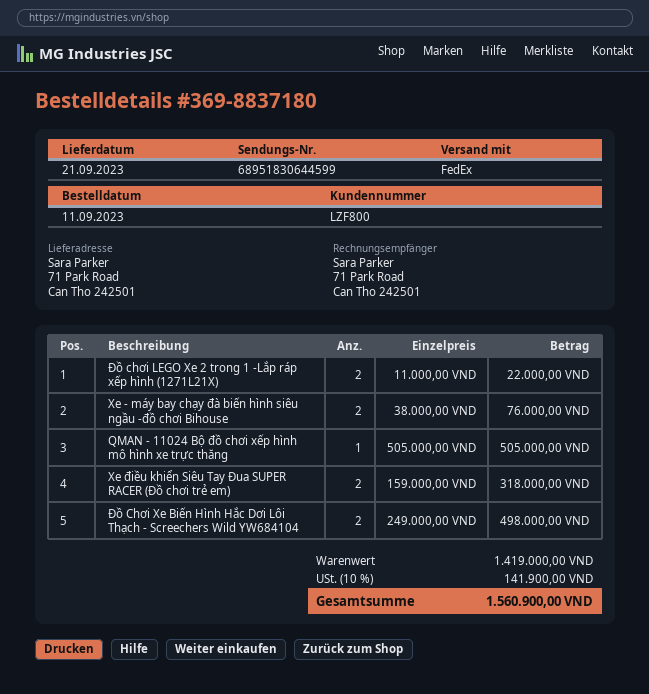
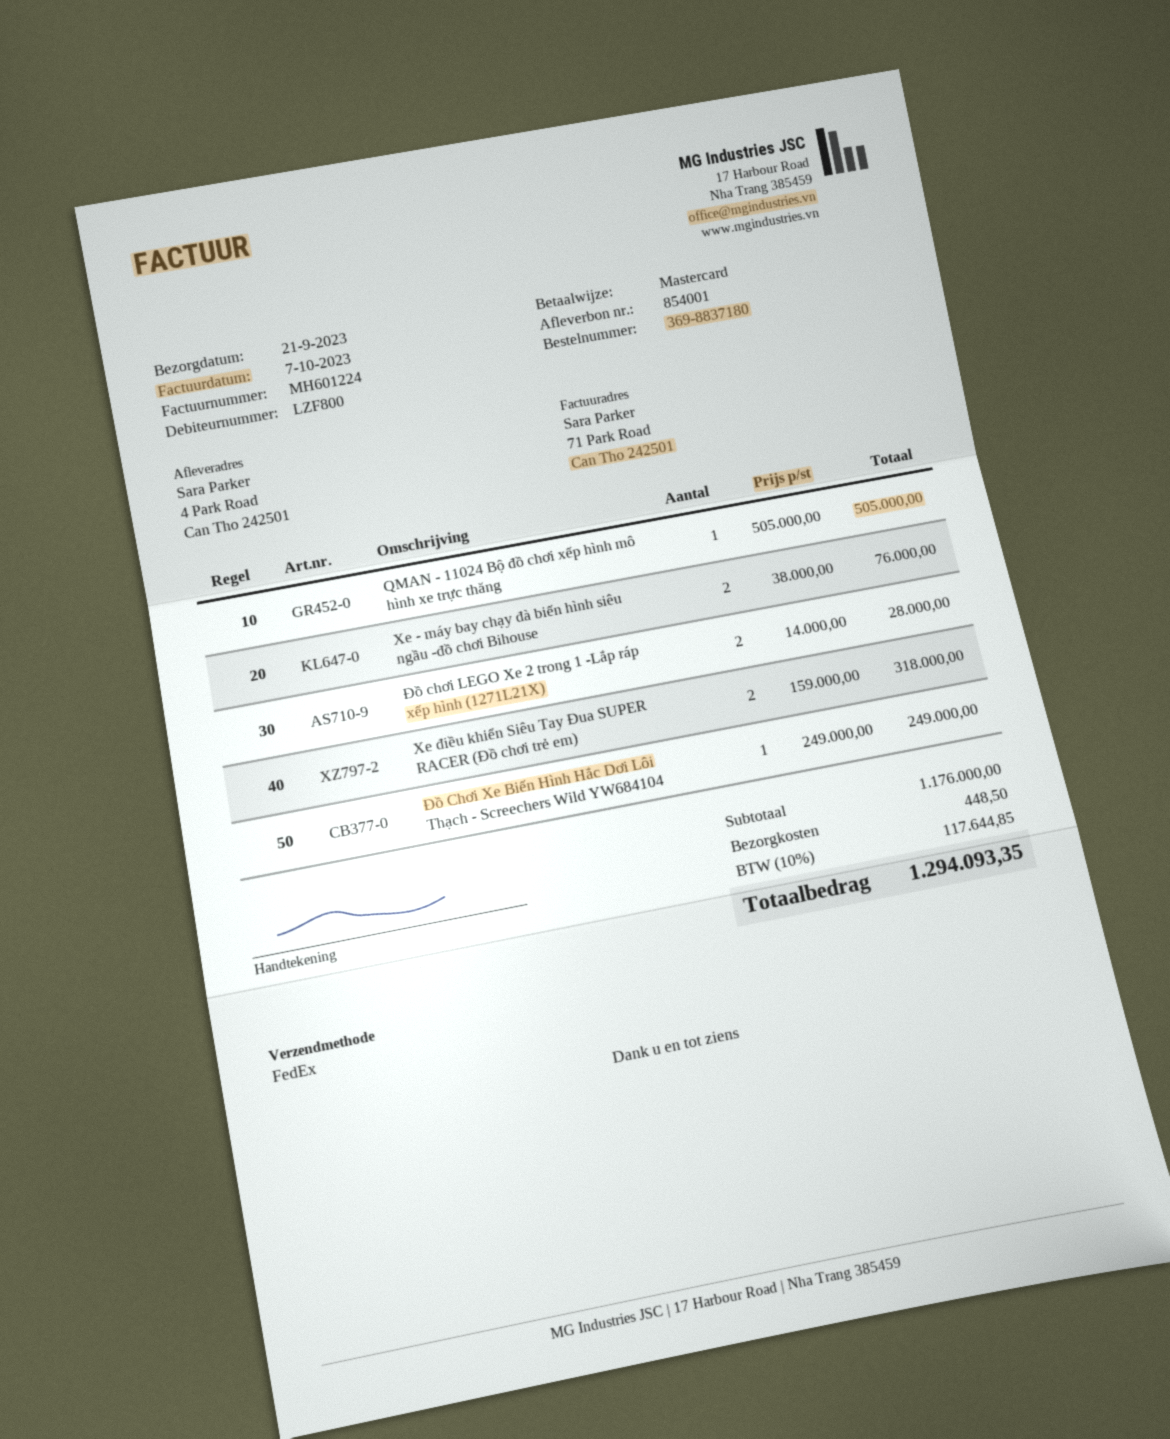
ship to: 71 Park Road, Can Tho 242501 -> 4 Park Road, Can Tho 242501
Đồ chơi LEGO Xe 2 trong 1 -Lắp ráp xếp hình (1271L21X): 2 x 11000.00 = 22000.00 -> 2 x 14000.00 = 28000.00
Đồ Chơi Xe Biến Hình Hắc Dơi Lôi Thạch - Screechers Wild YW684104: 2 x 249000.00 = 498000.00 -> 1 x 249000.00 = 249000.00
subtotal: 1419000.00 -> 1176000.00
shipping: none -> 448.50
tax: 10% = 141900.00 -> 10% = 117644.85
total: 1560900.00 -> 1294093.35

